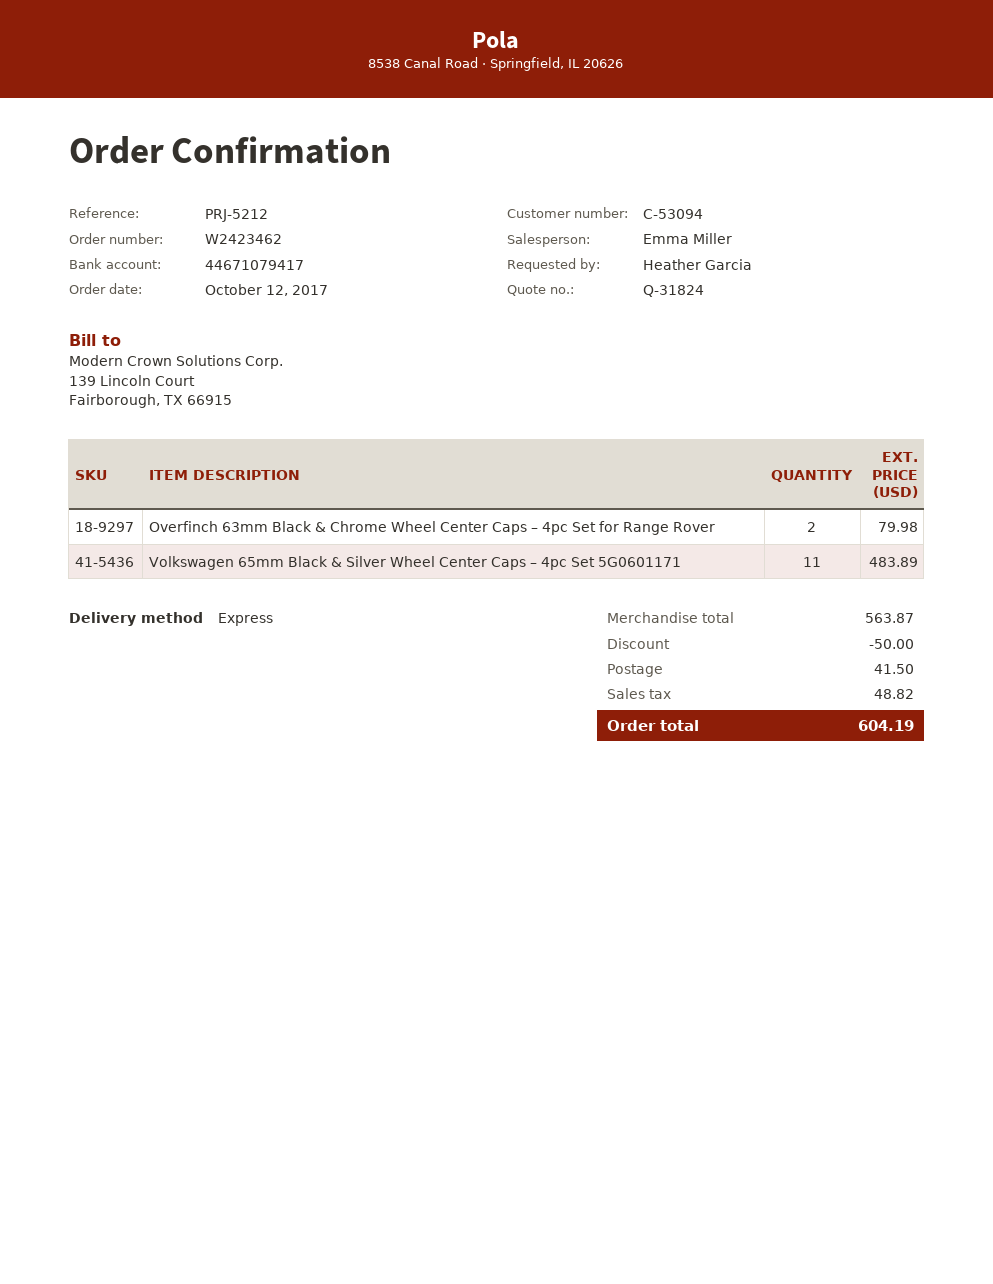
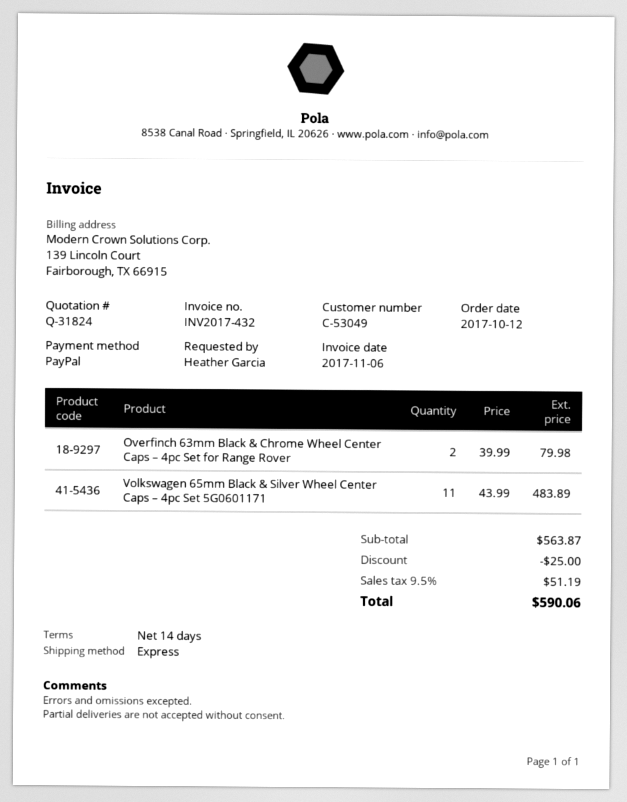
customer number: C-53094 -> C-53049
discount: 50.00 -> 25.00
shipping: 41.50 -> none
tax: 48.82 -> 51.19
total: 604.19 -> 590.06

